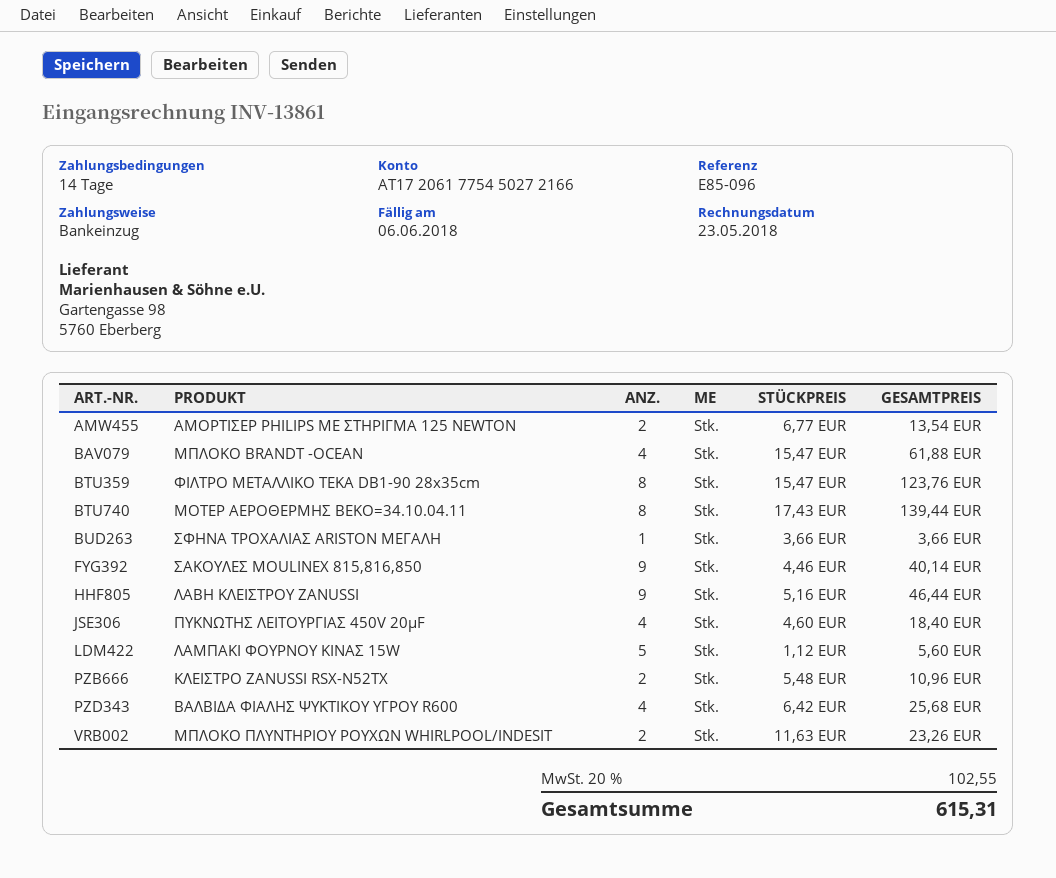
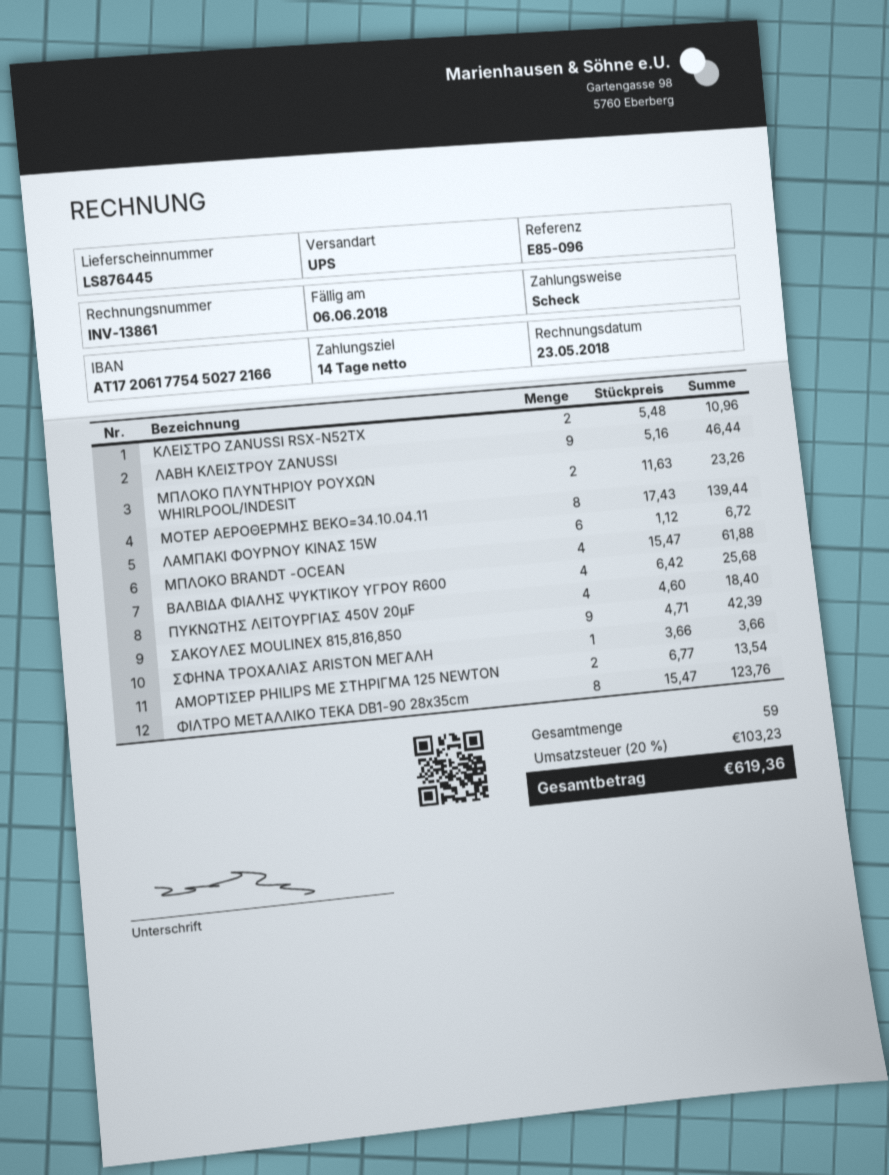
payment method: direct debit -> cheque
ΣΑΚΟΥΛΕΣ MOULINEX 815,816,850: 9 x 4.46 = 40.14 -> 9 x 4.71 = 42.39
ΛΑΜΠΑΚΙ ΦΟΥΡΝΟΥ ΚΙΝΑΣ 15W: 5 x 1.12 = 5.60 -> 6 x 1.12 = 6.72
tax: 20% = 102.55 -> 20% = 103.23
total: 615.31 -> 619.36

